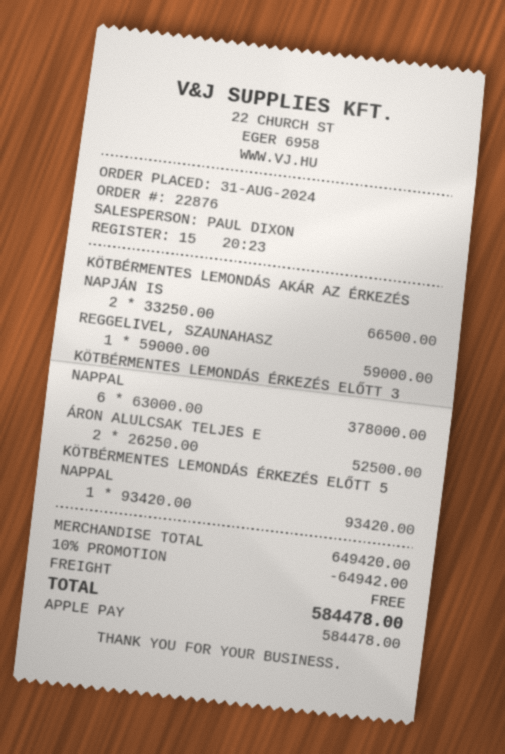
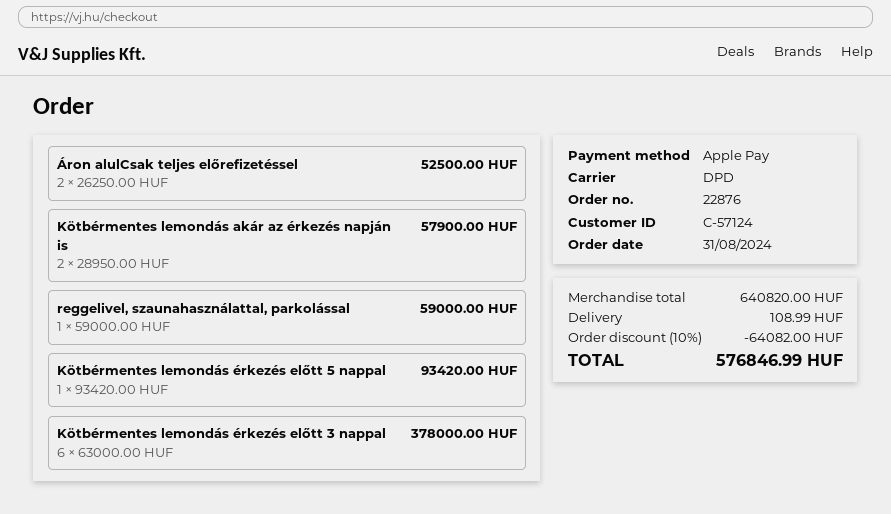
KÖTBÉRMENTES LEMONDÁS AKÁR AZ ÉRKEZÉS NAPJÁN IS: 2 x 33250.00 = 66500.00 -> 2 x 28950.00 = 57900.00
subtotal: 649420.00 -> 640820.00
discount: 10% = 64942.00 -> 10% = 64082.00
shipping: 0.00 -> 108.99
total: 584478.00 -> 576846.99

